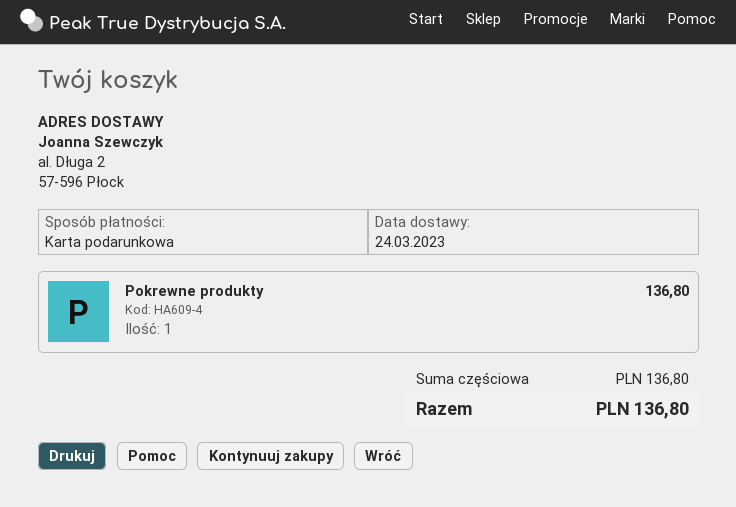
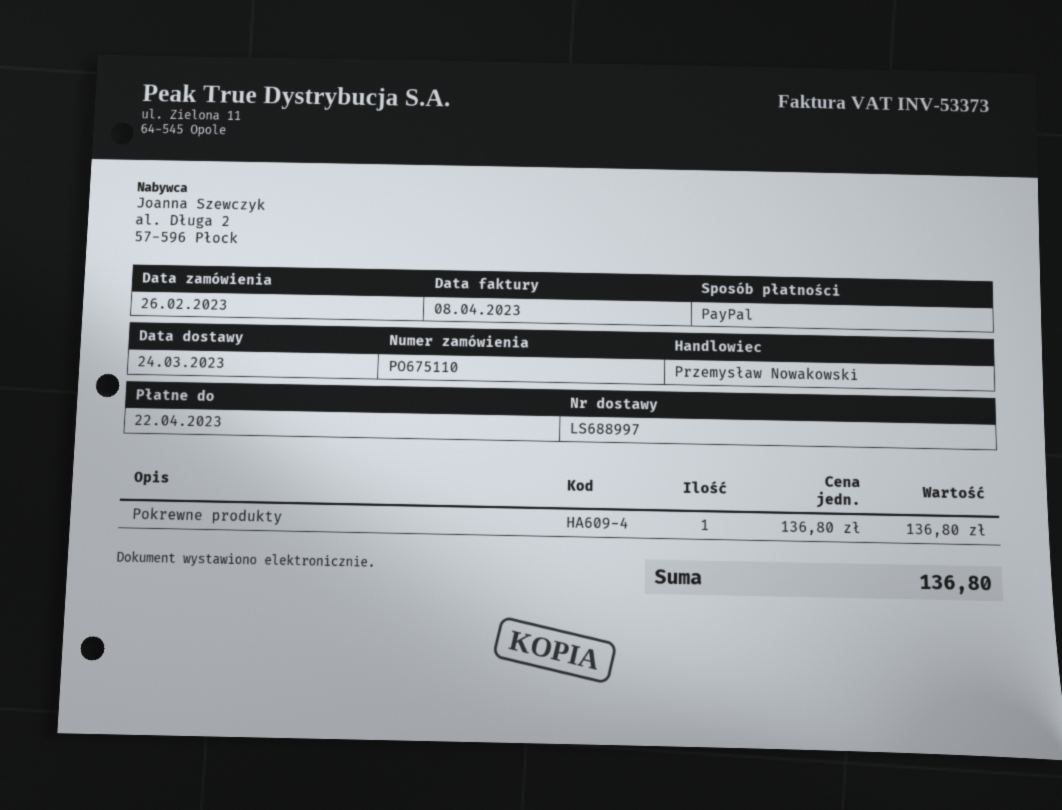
payment method: gift card -> PayPal

